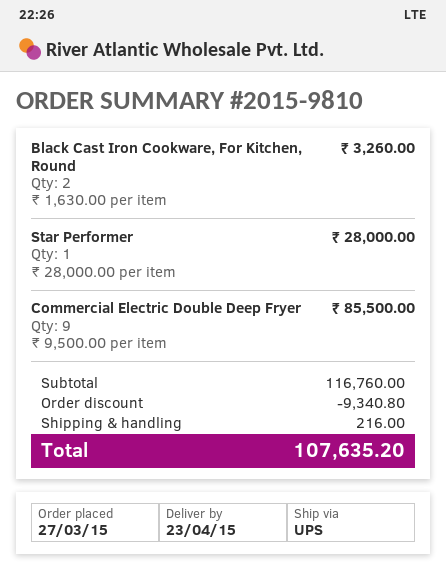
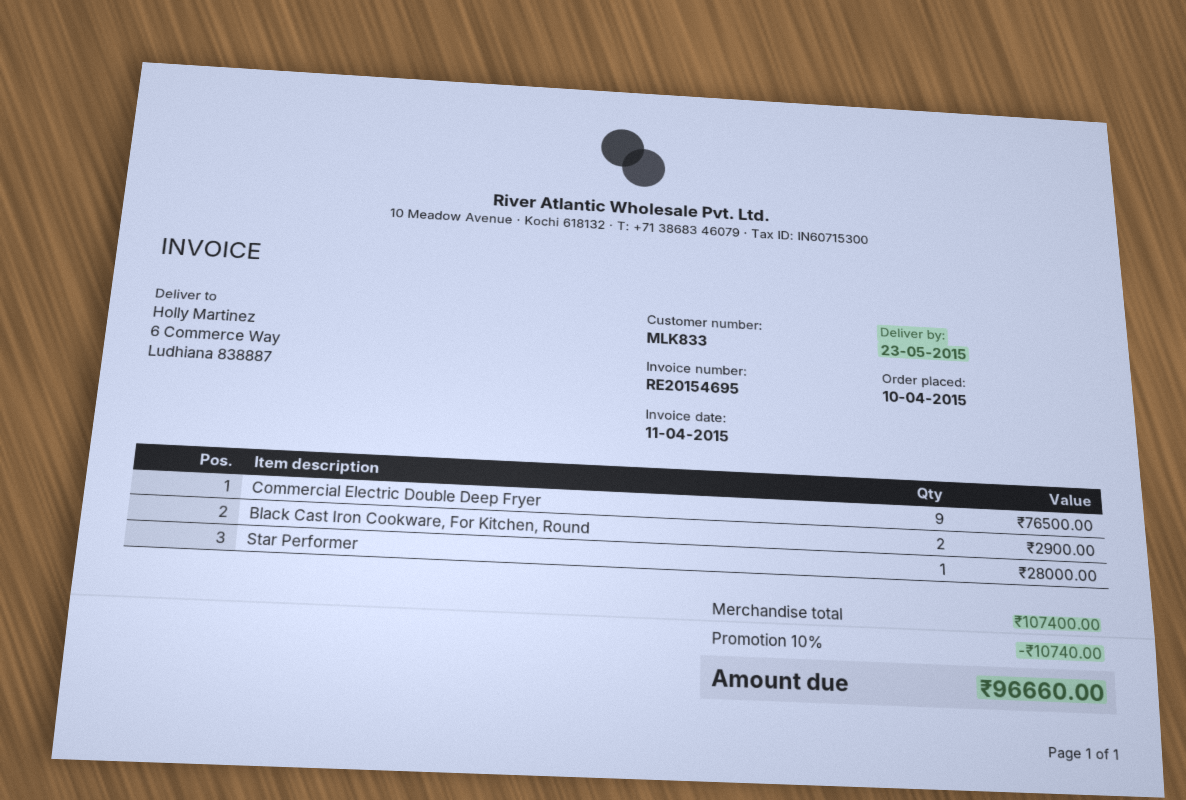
order date: 2015-03-27 -> 2015-04-10
delivery date: 2015-04-23 -> 2015-05-23
Black Cast Iron Cookware, For Kitchen, Round: 2 for 3260.00 -> 2 for 2900.00
Commercial Electric Double Deep Fryer: 9 for 85500.00 -> 9 for 76500.00
subtotal: 116760.00 -> 107400.00
discount: 9340.80 -> 10740.00
shipping: 216.00 -> none
total: 107635.20 -> 96660.00

